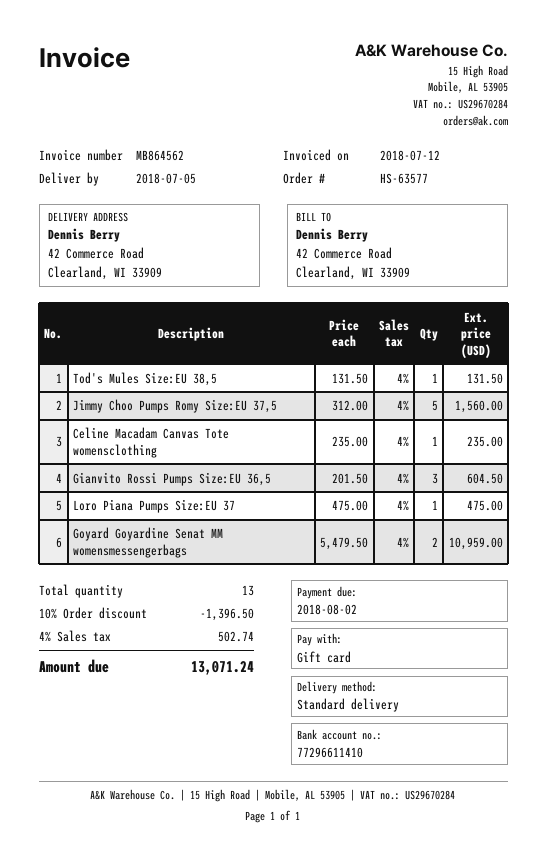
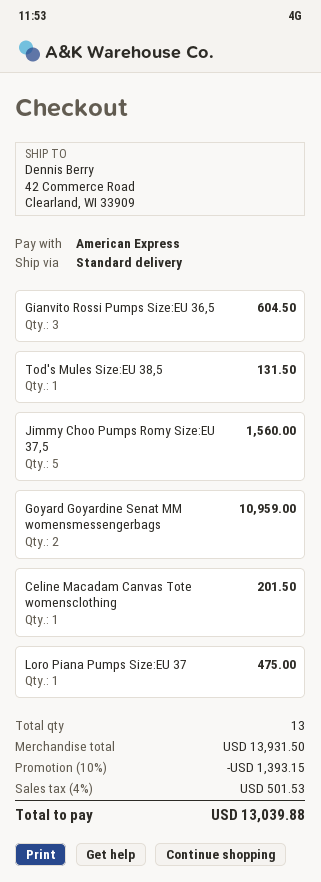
payment method: gift card -> American Express
Celine Macadam Canvas Tote womensclothing: 1 for 235.00 -> 1 for 201.50
discount: 10% = 1396.50 -> 10% = 1393.15
tax: 4% = 502.74 -> 4% = 501.53
total: 13071.24 -> 13039.88

